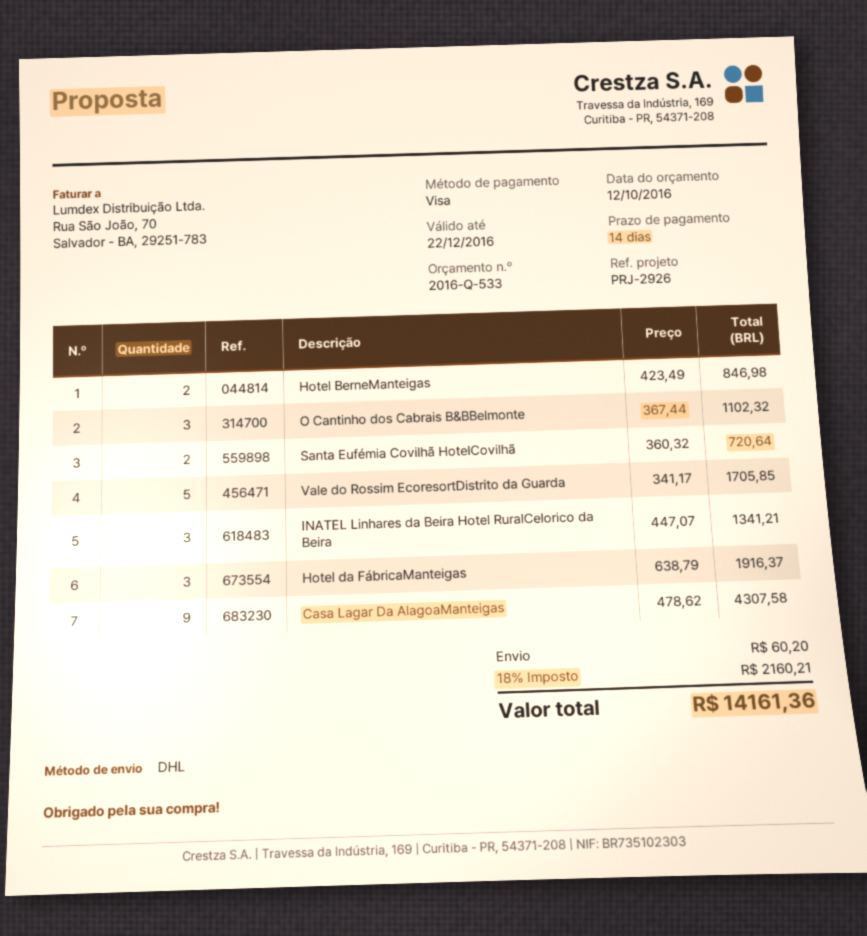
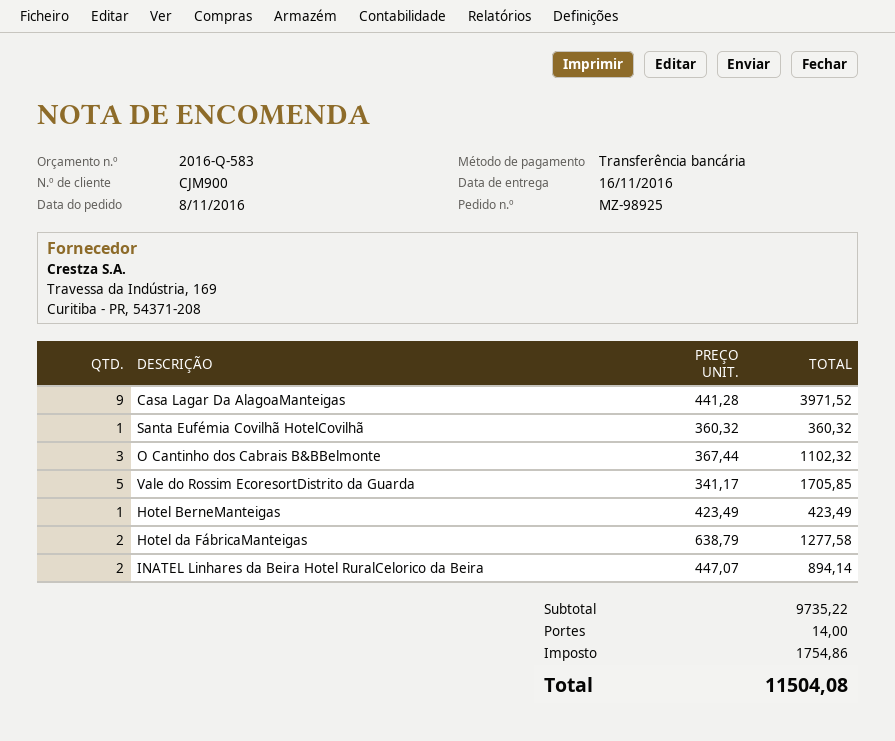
quote number: 2016-Q-533 -> 2016-Q-583
payment method: Visa -> bank transfer
Hotel BerneManteigas: 2 x 423.49 = 846.98 -> 1 x 423.49 = 423.49
Santa Eufémia Covilhã HotelCovilhã: 2 x 360.32 = 720.64 -> 1 x 360.32 = 360.32
INATEL Linhares da Beira Hotel RuralCelorico da Beira: 3 x 447.07 = 1341.21 -> 2 x 447.07 = 894.14
Hotel da FábricaManteigas: 3 x 638.79 = 1916.37 -> 2 x 638.79 = 1277.58
Casa Lagar Da AlagoaManteigas: 9 x 478.62 = 4307.58 -> 9 x 441.28 = 3971.52
shipping: 60.20 -> 14.00
tax: 2160.21 -> 1754.86
total: 14161.36 -> 11504.08

